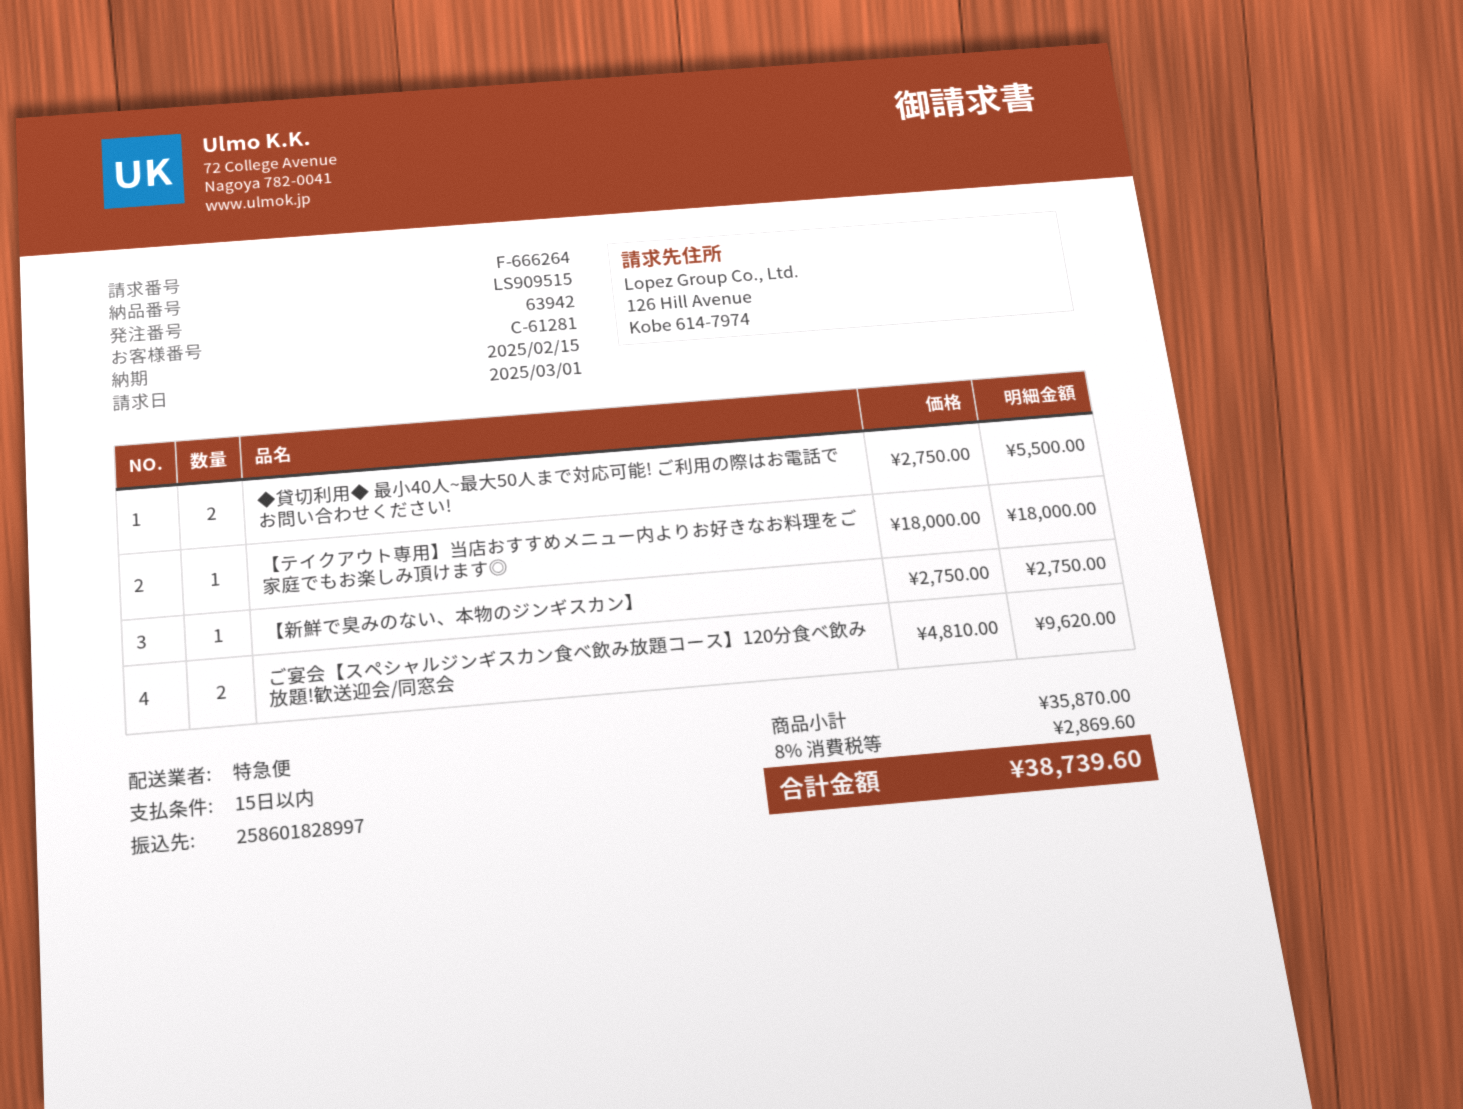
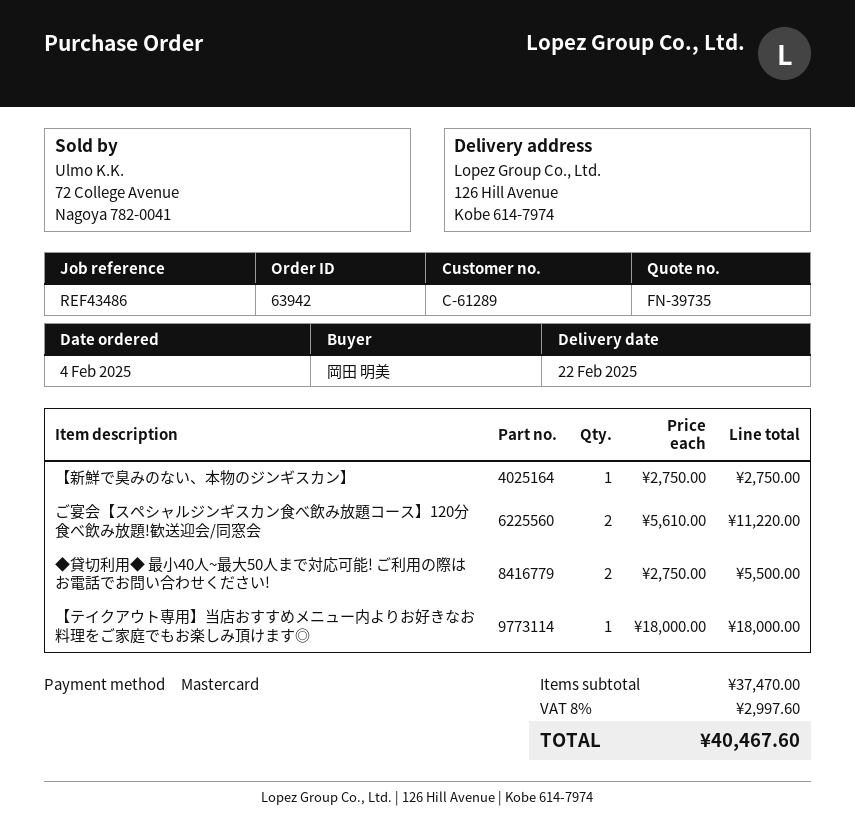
delivery date: 2025-02-15 -> 2025-02-22
customer number: C-61281 -> C-61289
ご宴会【スペシャルジンギスカン食べ飲み放題コース】120分食べ飲み放題!歓送迎会/同窓会: 2 x 4810.00 = 9620.00 -> 2 x 5610.00 = 11220.00
subtotal: 35870.00 -> 37470.00
tax: 8% = 2869.60 -> 8% = 2997.60
total: 38739.60 -> 40467.60

